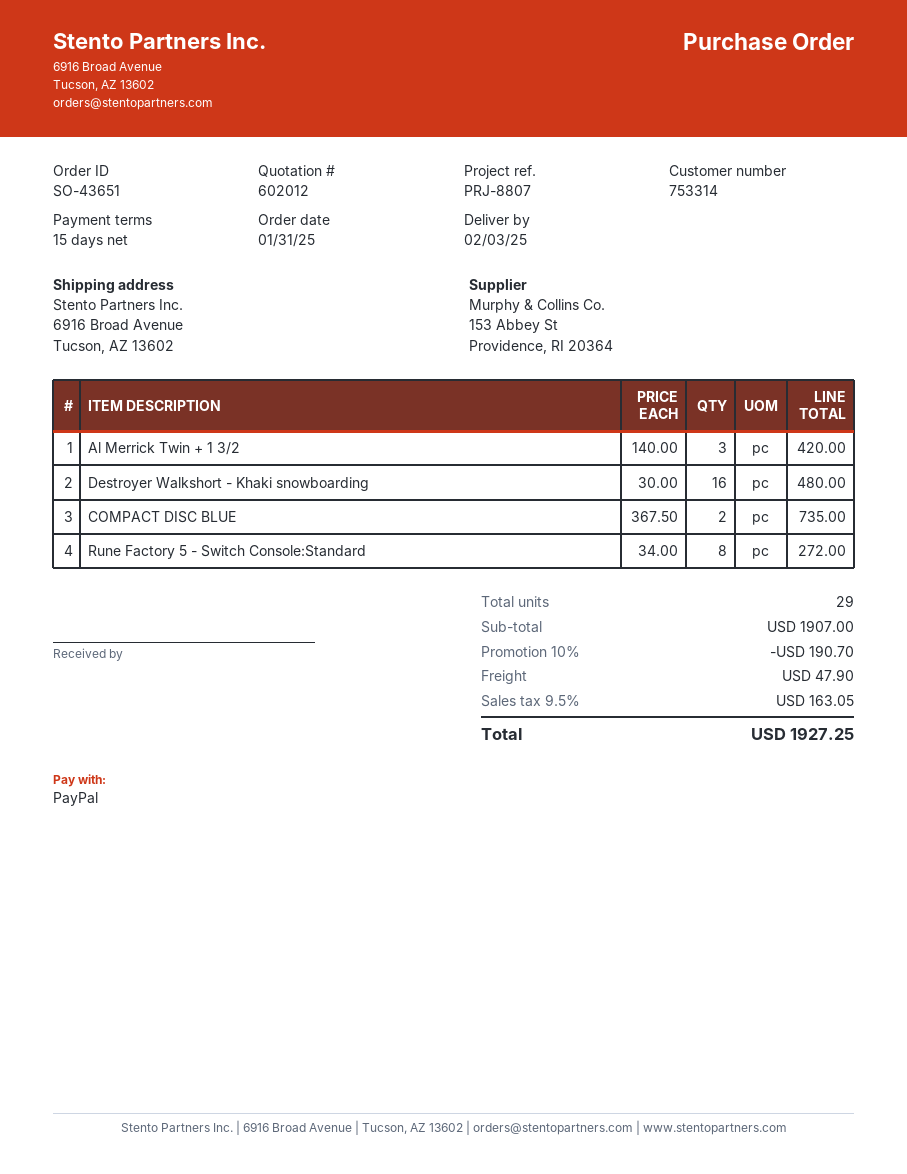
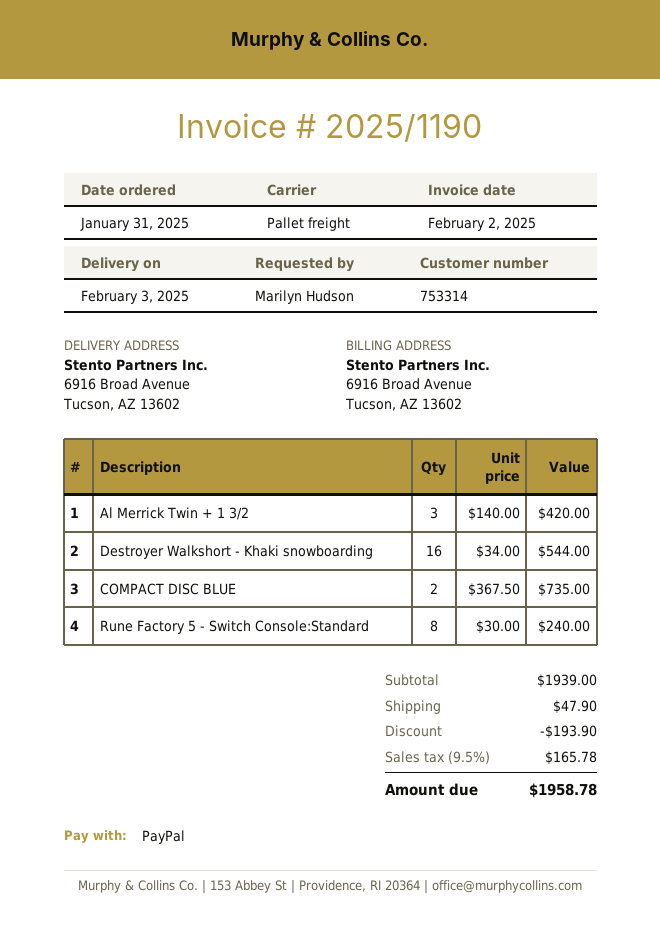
Destroyer Walkshort - Khaki snowboarding: 16 x 30.00 = 480.00 -> 16 x 34.00 = 544.00
Rune Factory 5 - Switch Console:Standard: 8 x 34.00 = 272.00 -> 8 x 30.00 = 240.00
subtotal: 1907.00 -> 1939.00
discount: 190.70 -> 193.90
tax: 9.5% = 163.05 -> 9.5% = 165.78
total: 1927.25 -> 1958.78

